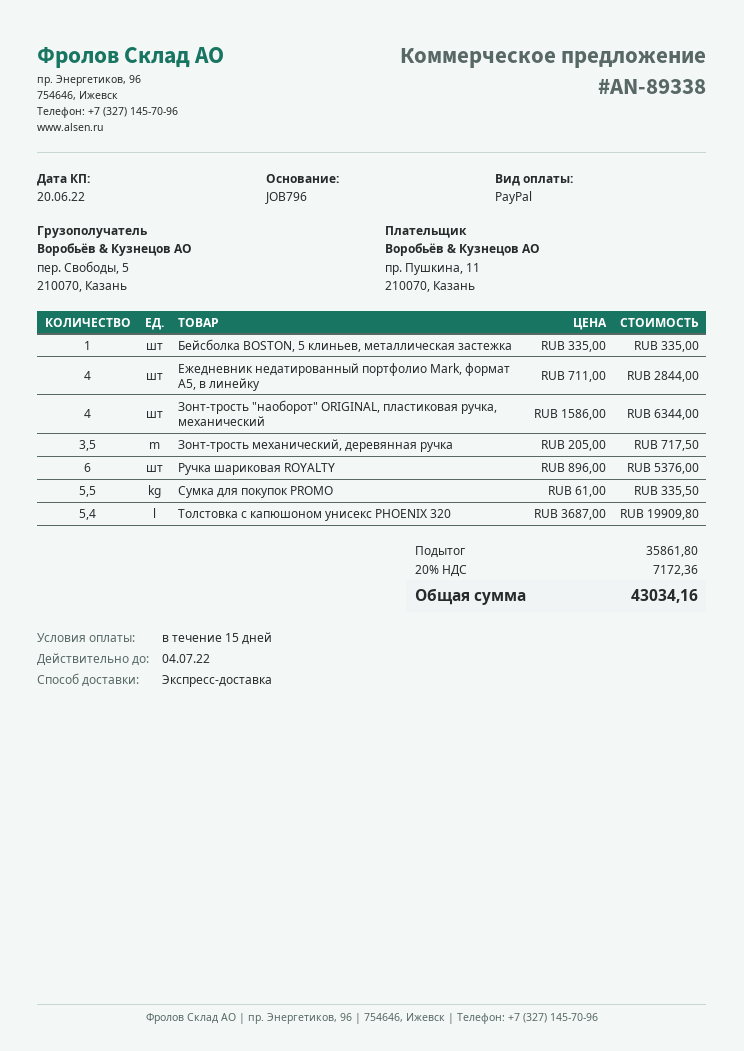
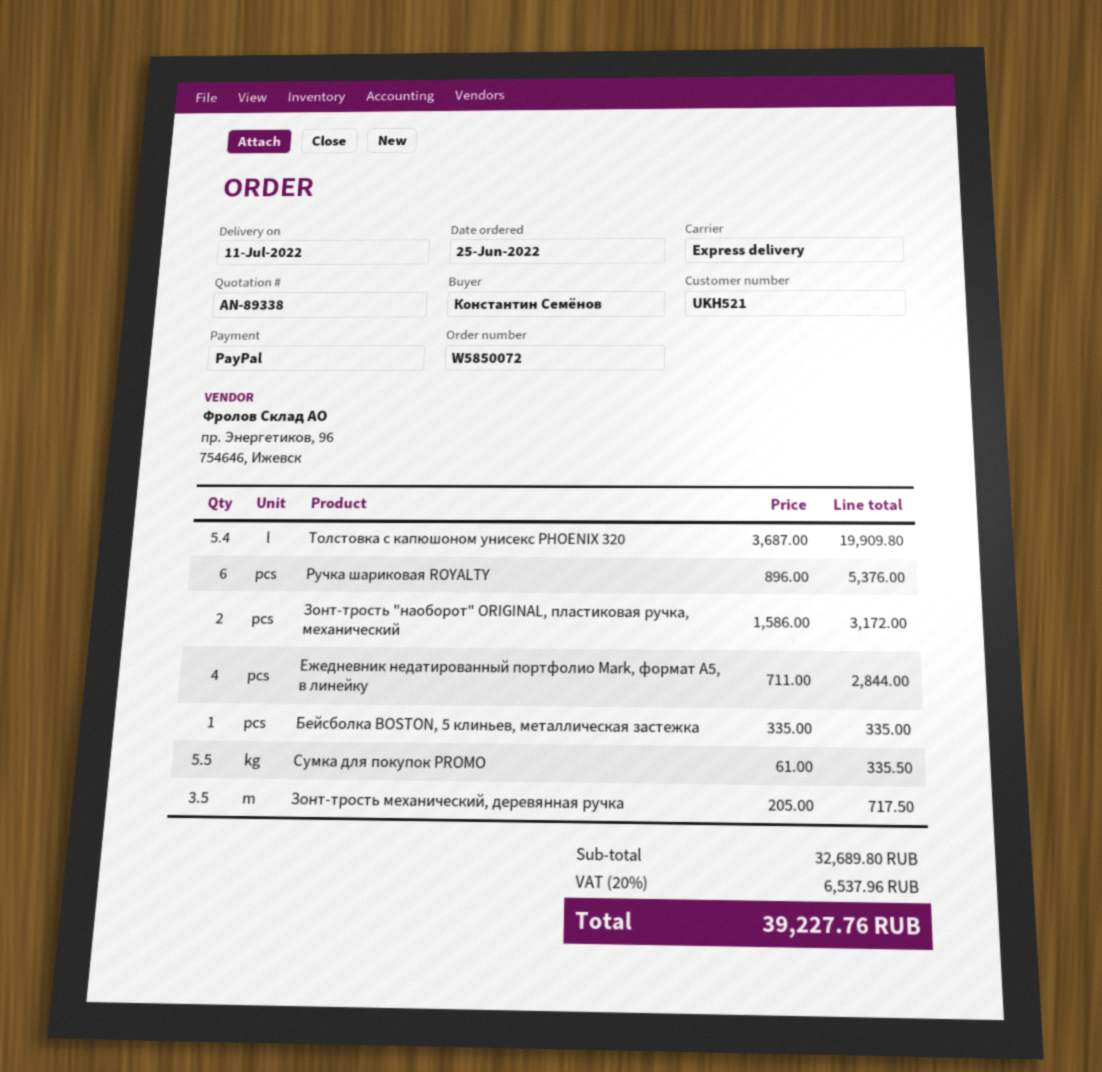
Зонт-трость "наоборот" ORIGINAL, пластиковая ручка, механический: 4 x 1586.00 = 6344.00 -> 2 x 1586.00 = 3172.00
subtotal: 35861.80 -> 32689.80
tax: 20% = 7172.36 -> 20% = 6537.96
total: 43034.16 -> 39227.76

